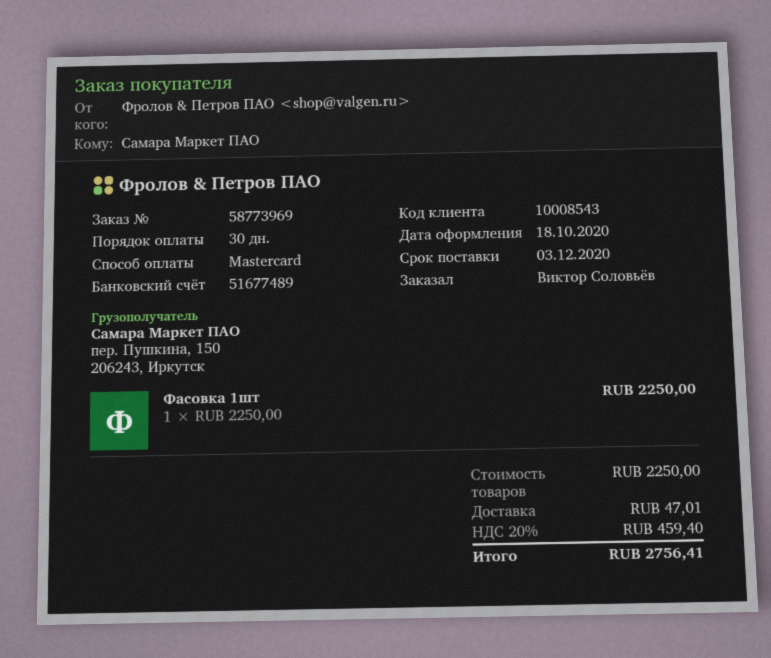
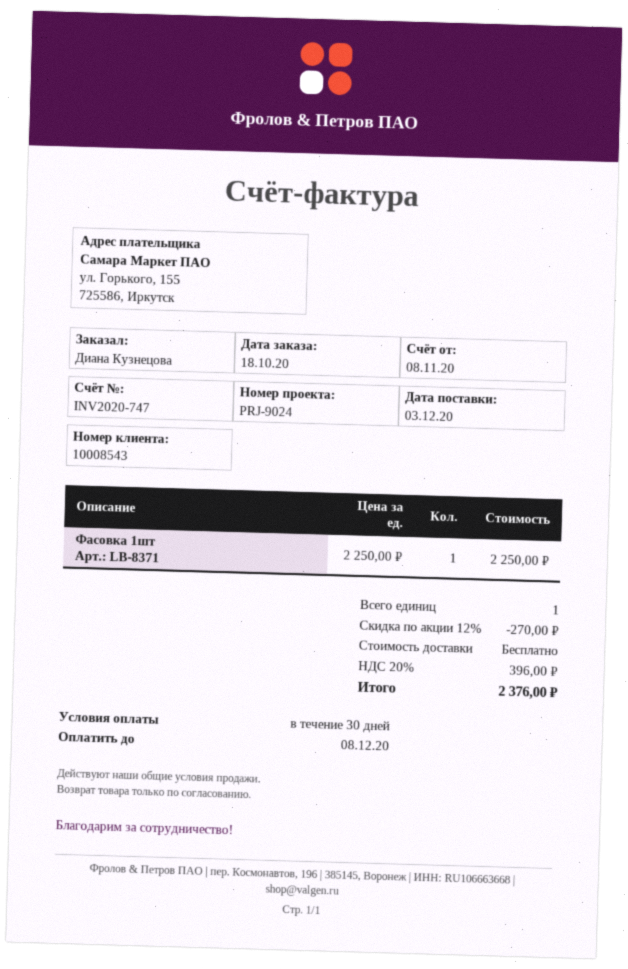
ordered by: Виктор Соловьёв -> Диана Кузнецова
discount: none -> 12% = 270.00
shipping: 47.01 -> 0.00
tax: 20% = 459.40 -> 20% = 396.00
total: 2756.41 -> 2376.00

